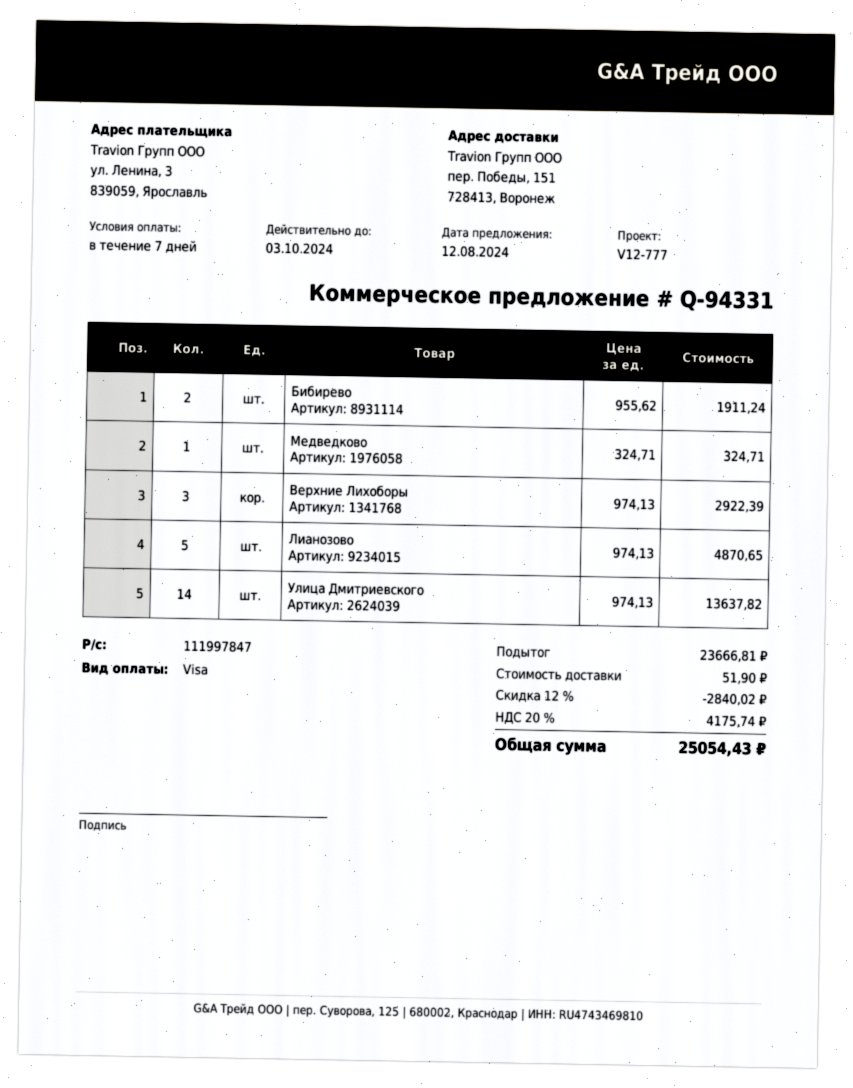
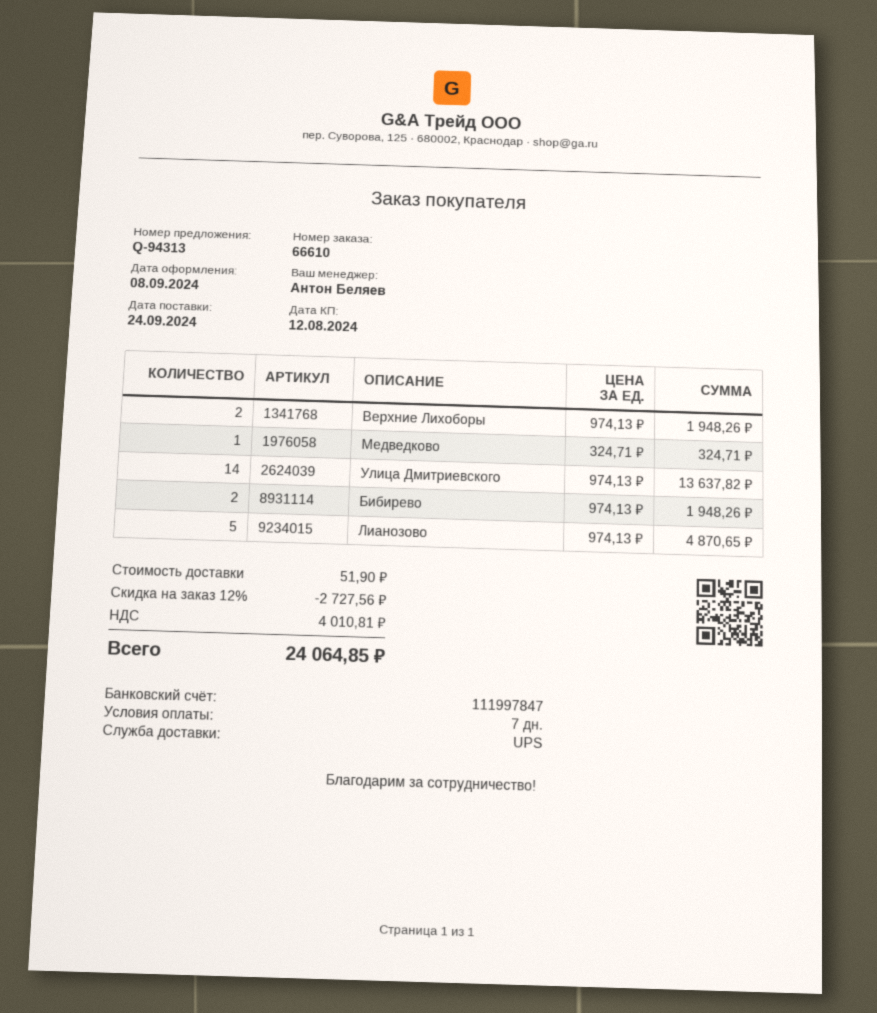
quote number: Q-94331 -> Q-94313
Бибирево: 2 x 955.62 = 1911.24 -> 2 x 974.13 = 1948.26
Верхние Лихоборы: 3 x 974.13 = 2922.39 -> 2 x 974.13 = 1948.26
discount: 12% = 2840.02 -> 12% = 2727.56
tax: 4175.74 -> 4010.81
total: 25054.43 -> 24064.85

